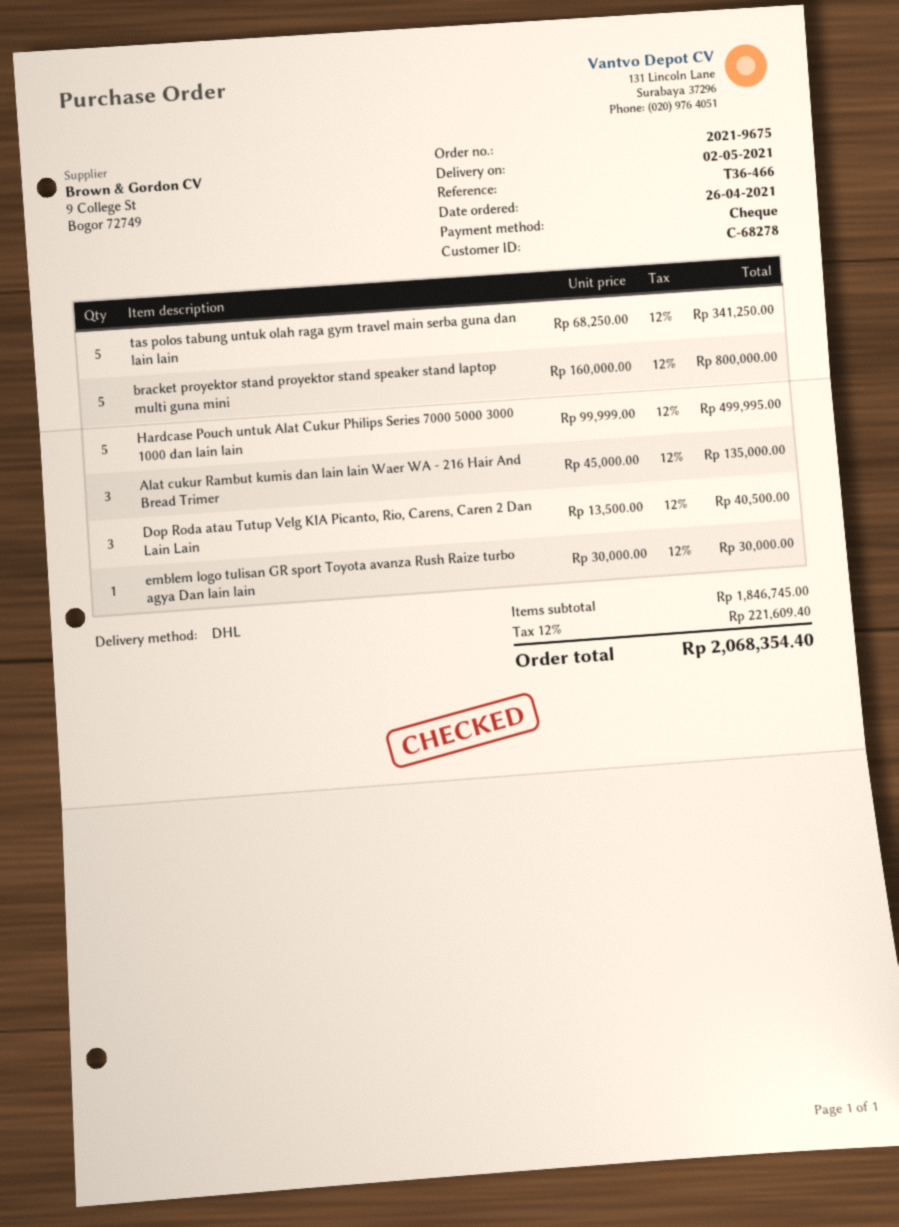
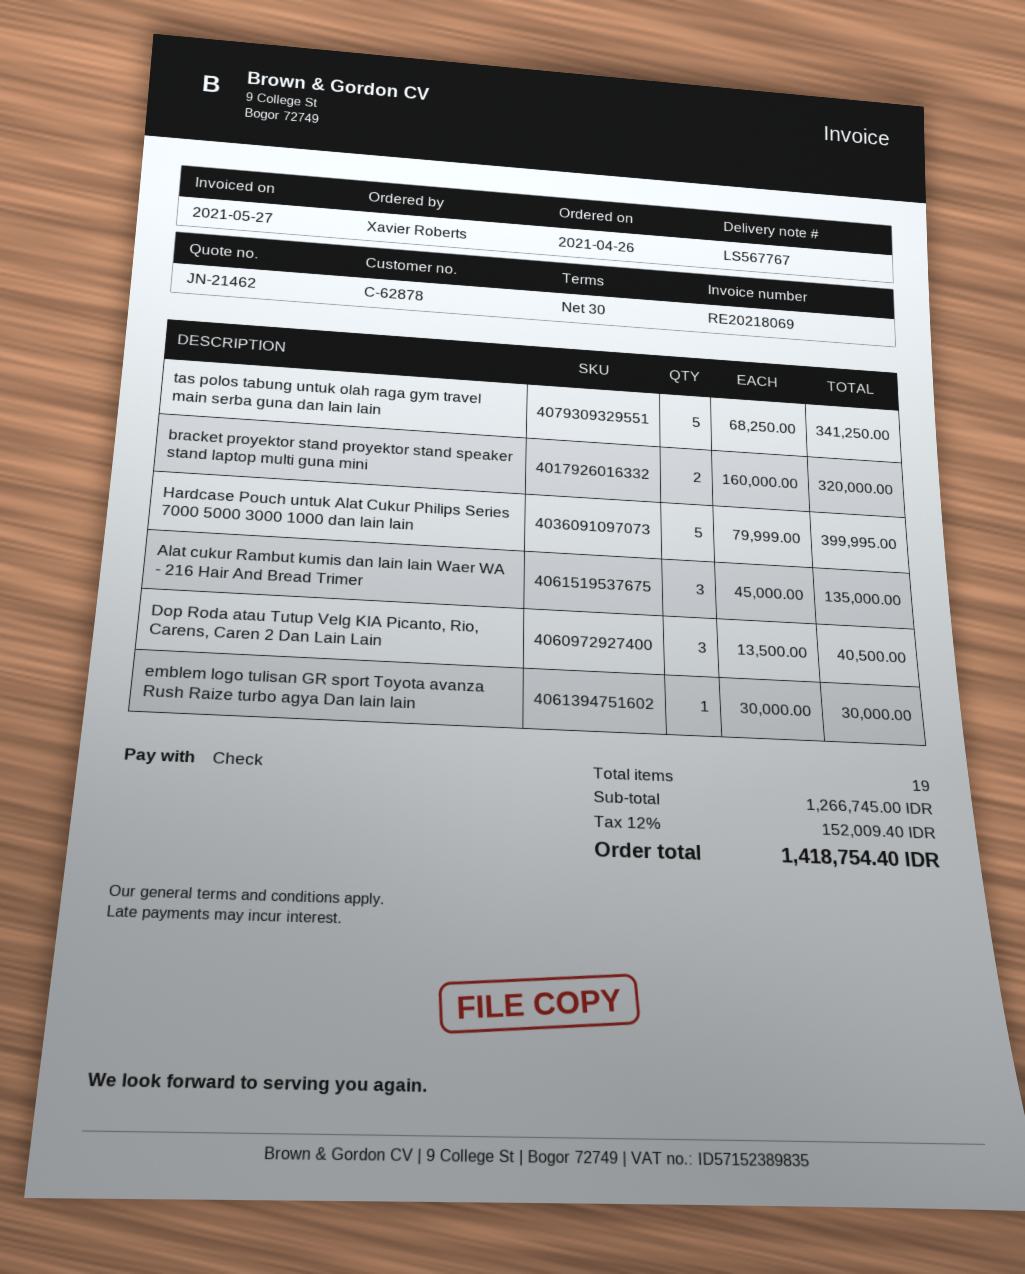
customer number: C-68278 -> C-62878
bracket proyektor stand proyektor stand speaker stand laptop multi guna mini: 5 x 160000.00 = 800000.00 -> 2 x 160000.00 = 320000.00
Hardcase Pouch untuk Alat Cukur Philips Series 7000 5000 3000 1000 dan lain lain: 5 x 99999.00 = 499995.00 -> 5 x 79999.00 = 399995.00
subtotal: 1846745.00 -> 1266745.00
tax: 12% = 221609.40 -> 12% = 152009.40
total: 2068354.40 -> 1418754.40

